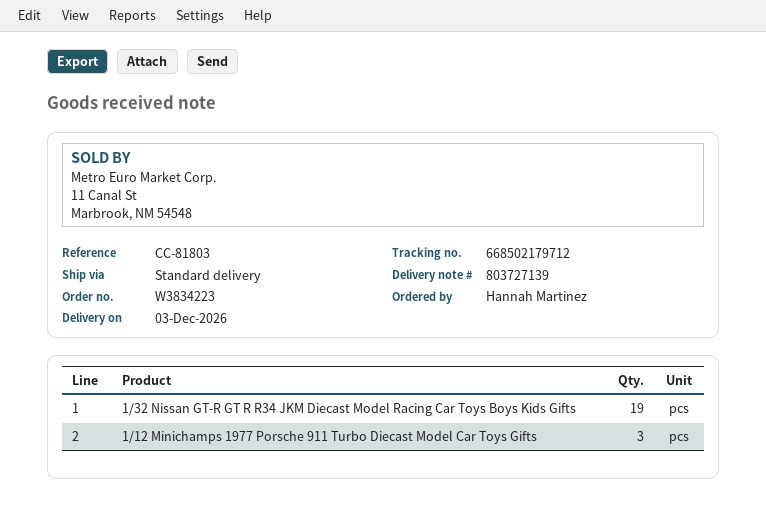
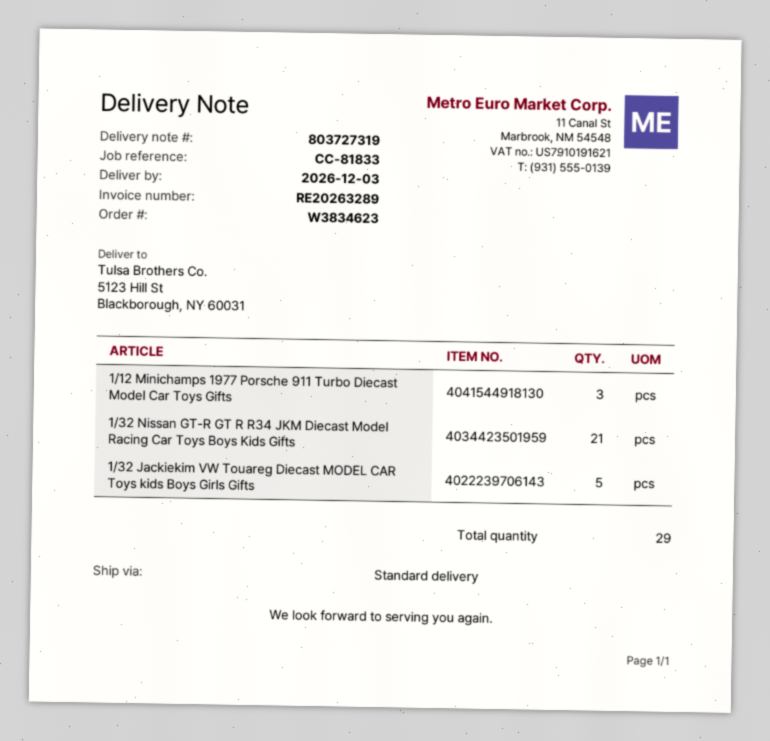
order number: W3834223 -> W3834623
delivery note number: 803727139 -> 803727319
reference: CC-81803 -> CC-81833
1/32 Nissan GT-R GT R R34 JKM Diecast Model Racing Car Toys Boys Kids Gifts: 19 -> 21
1/32 Jackiekim VW Touareg Diecast MODEL CAR Toys kids Boys Girls Gifts: none -> 5

